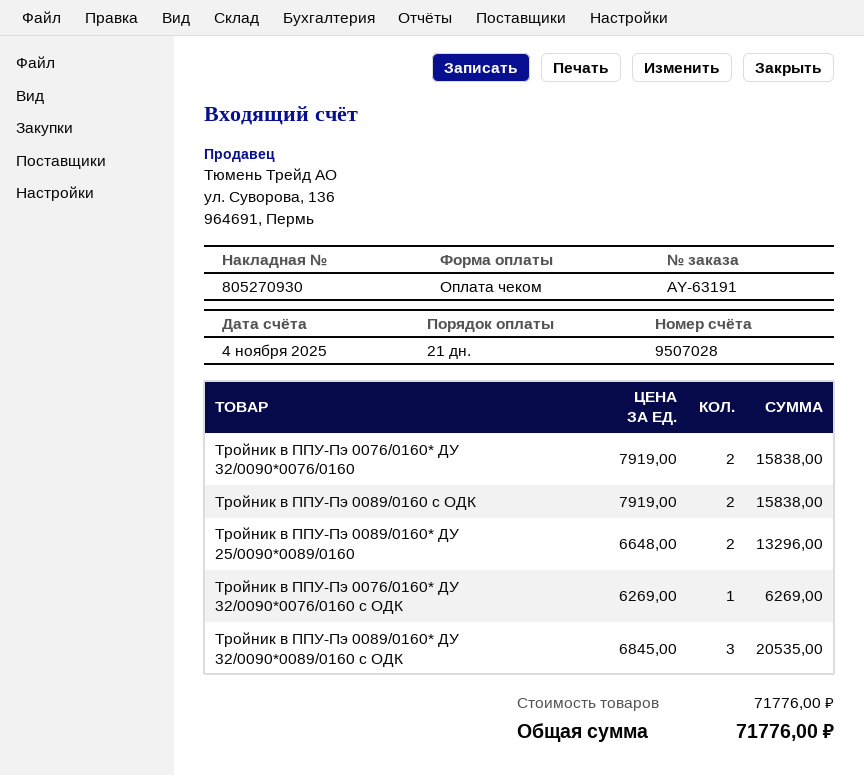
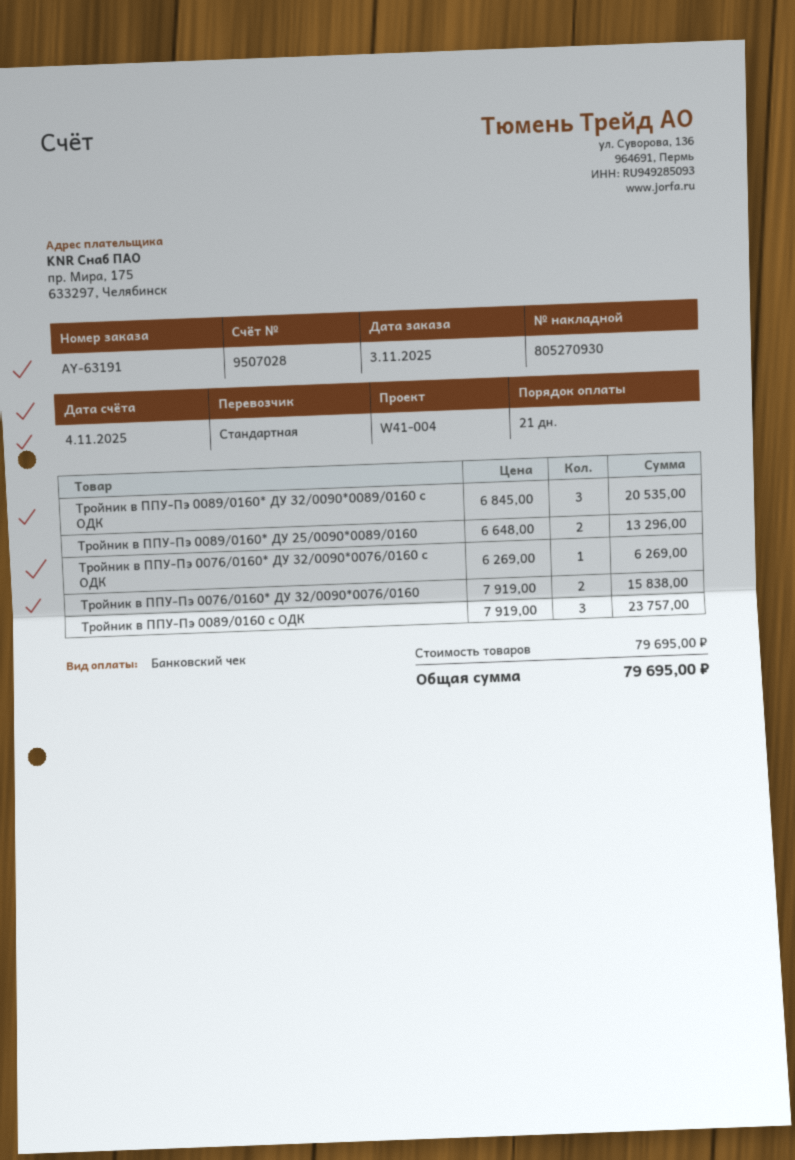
Тройник в ППУ-Пэ 0089/0160 с ОДК: 2 x 7919.00 = 15838.00 -> 3 x 7919.00 = 23757.00
subtotal: 71776.00 -> 79695.00
total: 71776.00 -> 79695.00

